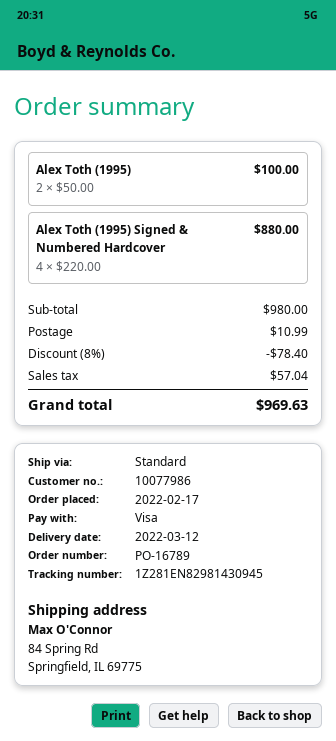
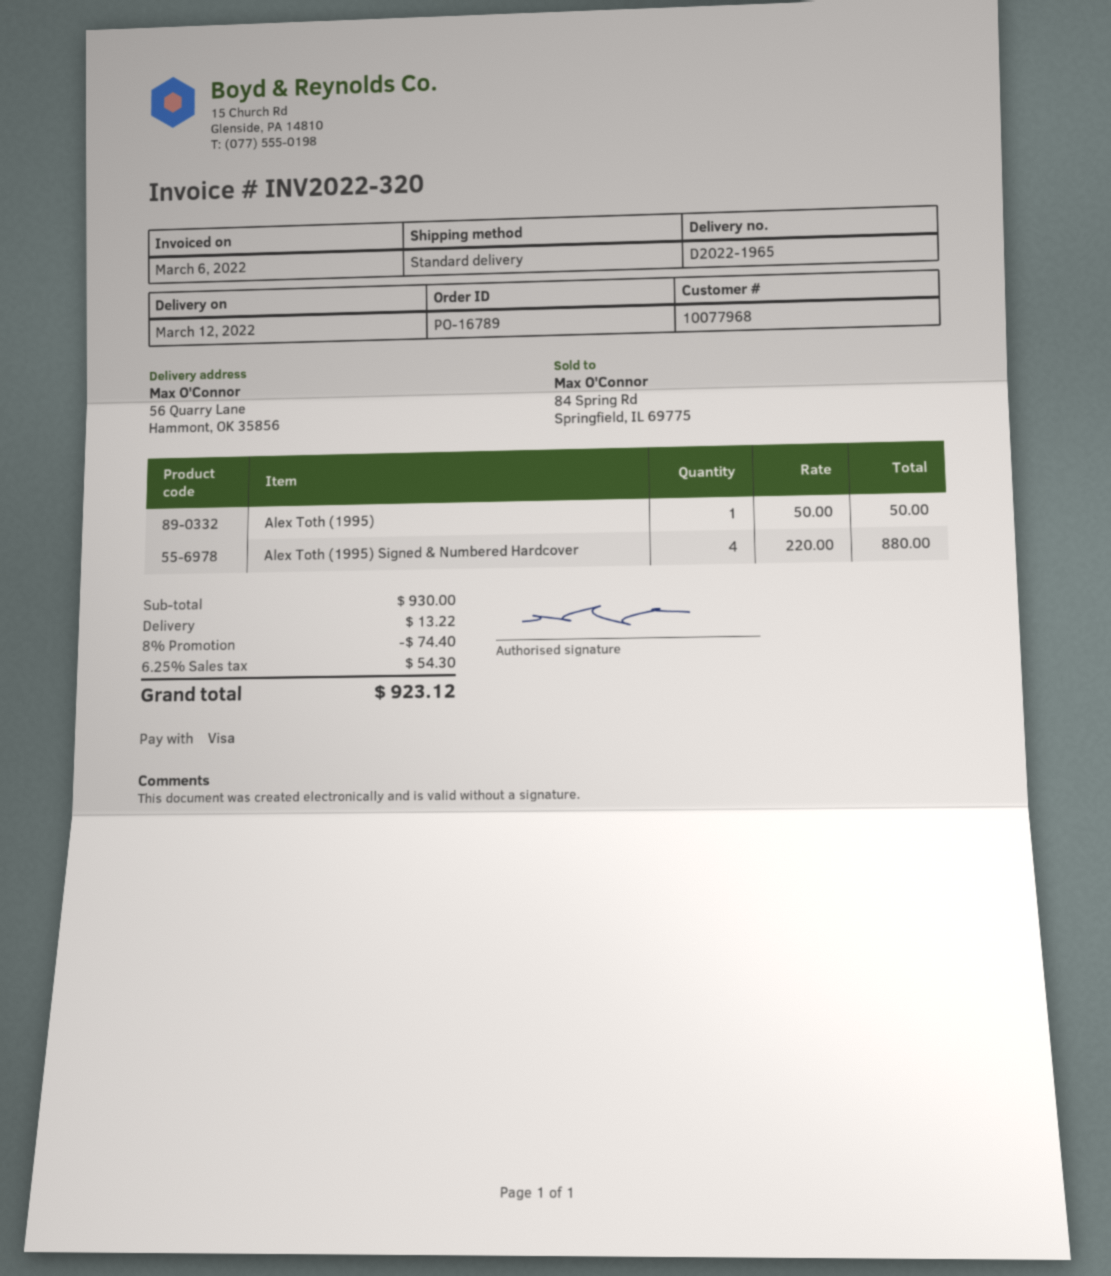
customer number: 10077986 -> 10077968
ship to: 84 Spring Rd, Springfield, IL 69775 -> 56 Quarry Lane, Hammont, OK 35856
Alex Toth (1995): 2 x 50.00 = 100.00 -> 1 x 50.00 = 50.00
subtotal: 980.00 -> 930.00
discount: 8% = 78.40 -> 8% = 74.40
shipping: 10.99 -> 13.22
tax: 57.04 -> 54.30
total: 969.63 -> 923.12

